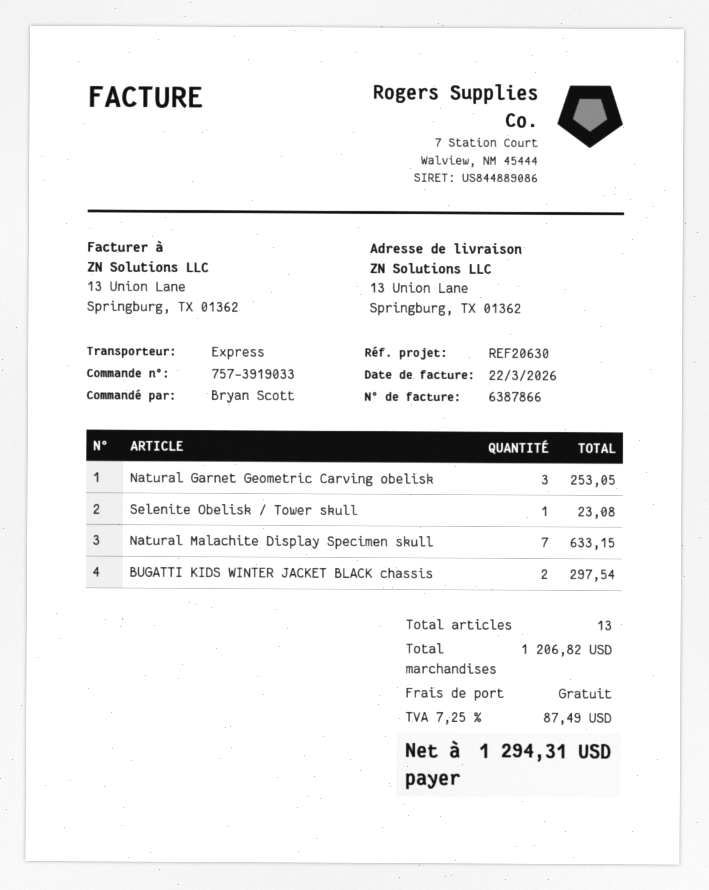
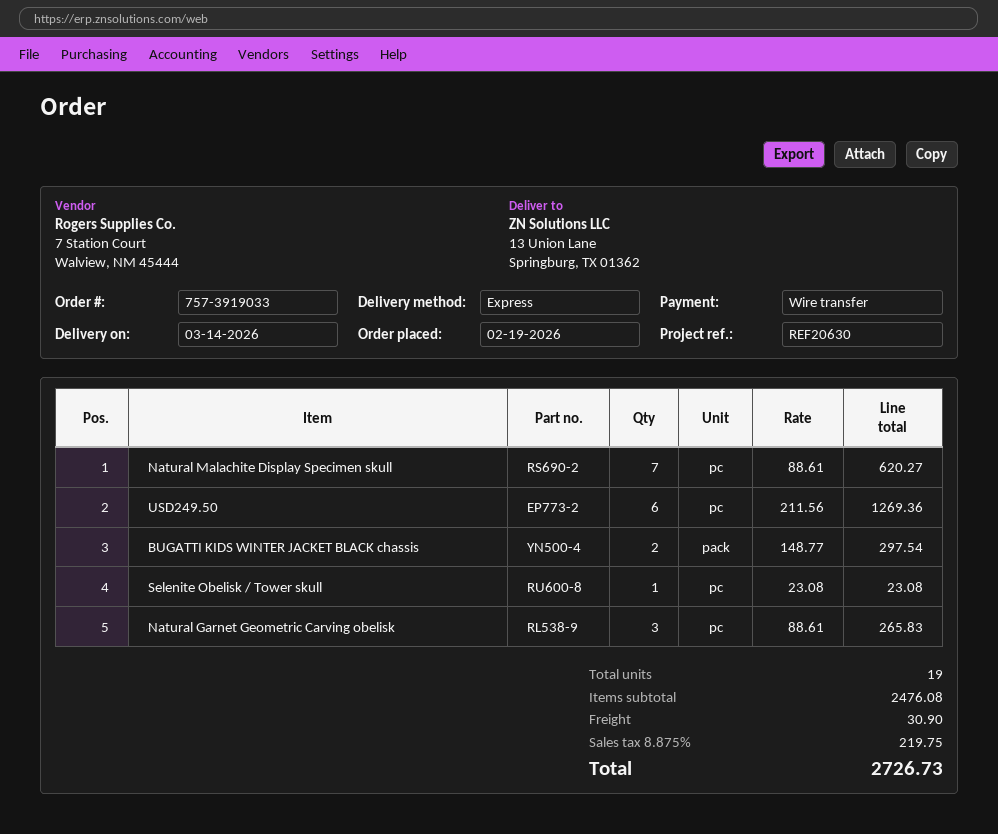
Natural Garnet Geometric Carving obelisk: 3 for 253.05 -> 3 for 265.83
Natural Malachite Display Specimen skull: 7 for 633.15 -> 7 for 620.27
USD249.50: none -> 6 for 1269.36
total quantity: 13 -> 19
subtotal: 1206.82 -> 2476.08
shipping: 0.00 -> 30.90
tax: 7.25% = 87.49 -> 8.875% = 219.75
total: 1294.31 -> 2726.73

